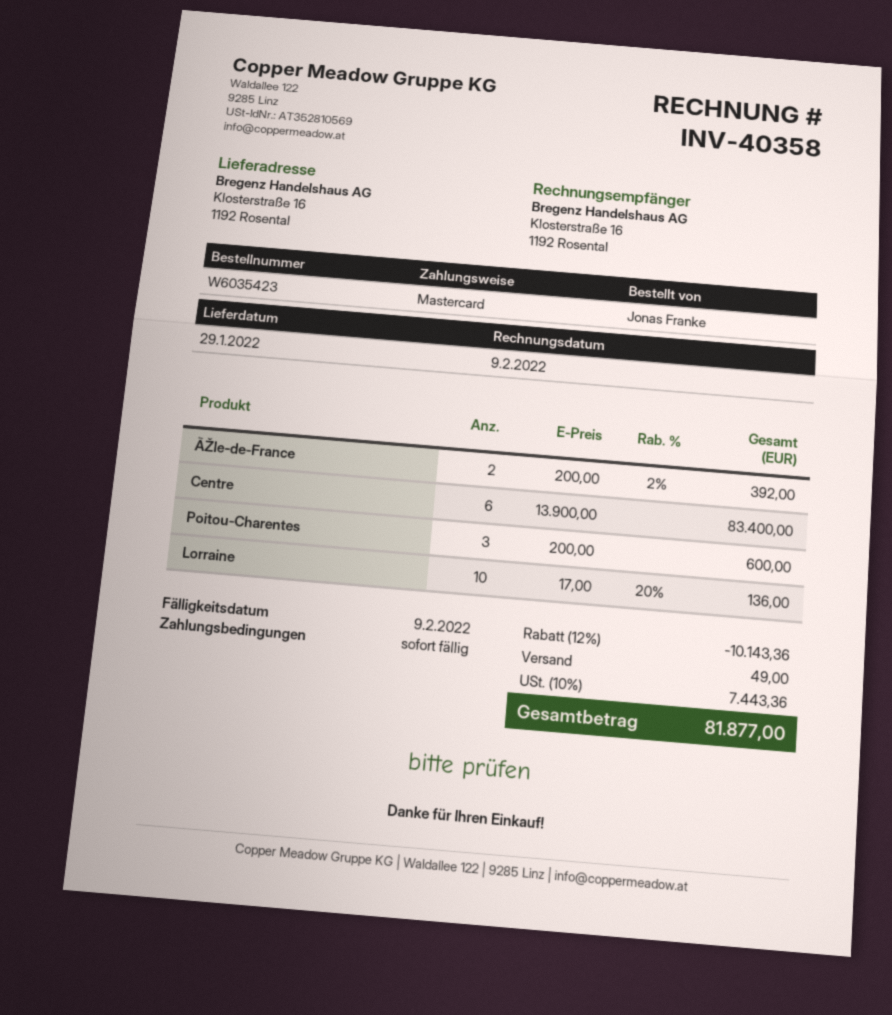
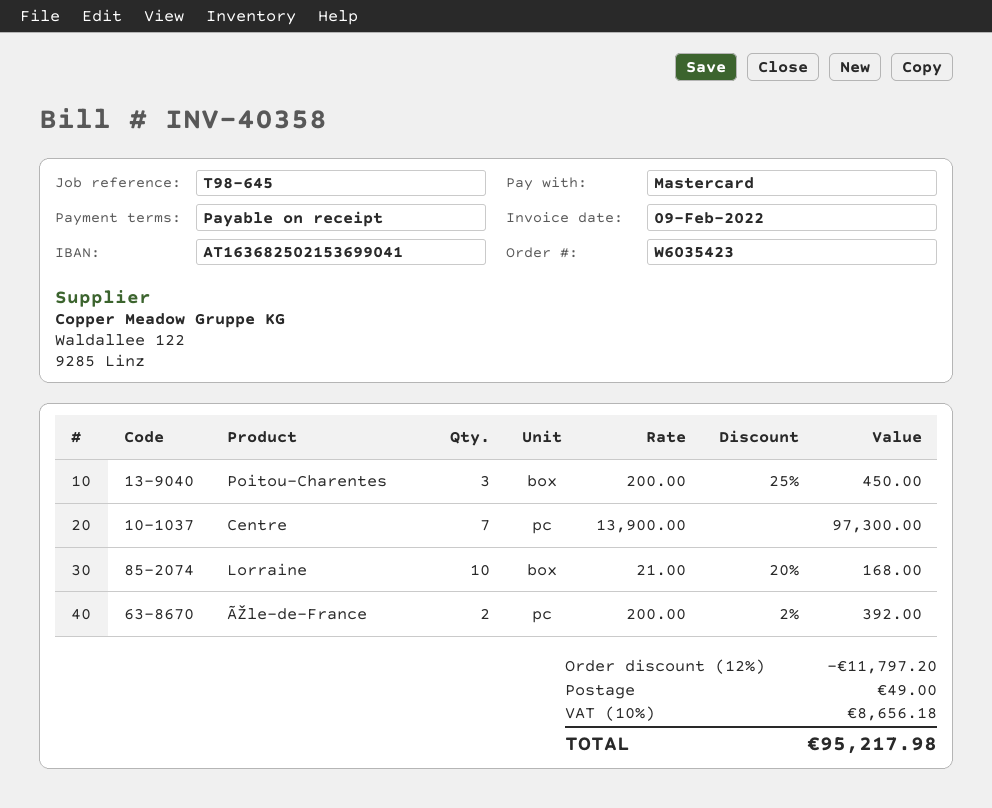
Centre: 6 x 13900.00 = 83400.00 -> 7 x 13900.00 = 97300.00
Poitou-Charentes: 3 x 200.00 = 600.00 -> 3 x 200.00 - 25% = 450.00
Lorraine: 10 x 17.00 - 20% = 136.00 -> 10 x 21.00 - 20% = 168.00
discount: 12% = 10143.36 -> 12% = 11797.20
tax: 10% = 7443.36 -> 10% = 8656.18
total: 81877.00 -> 95217.98

